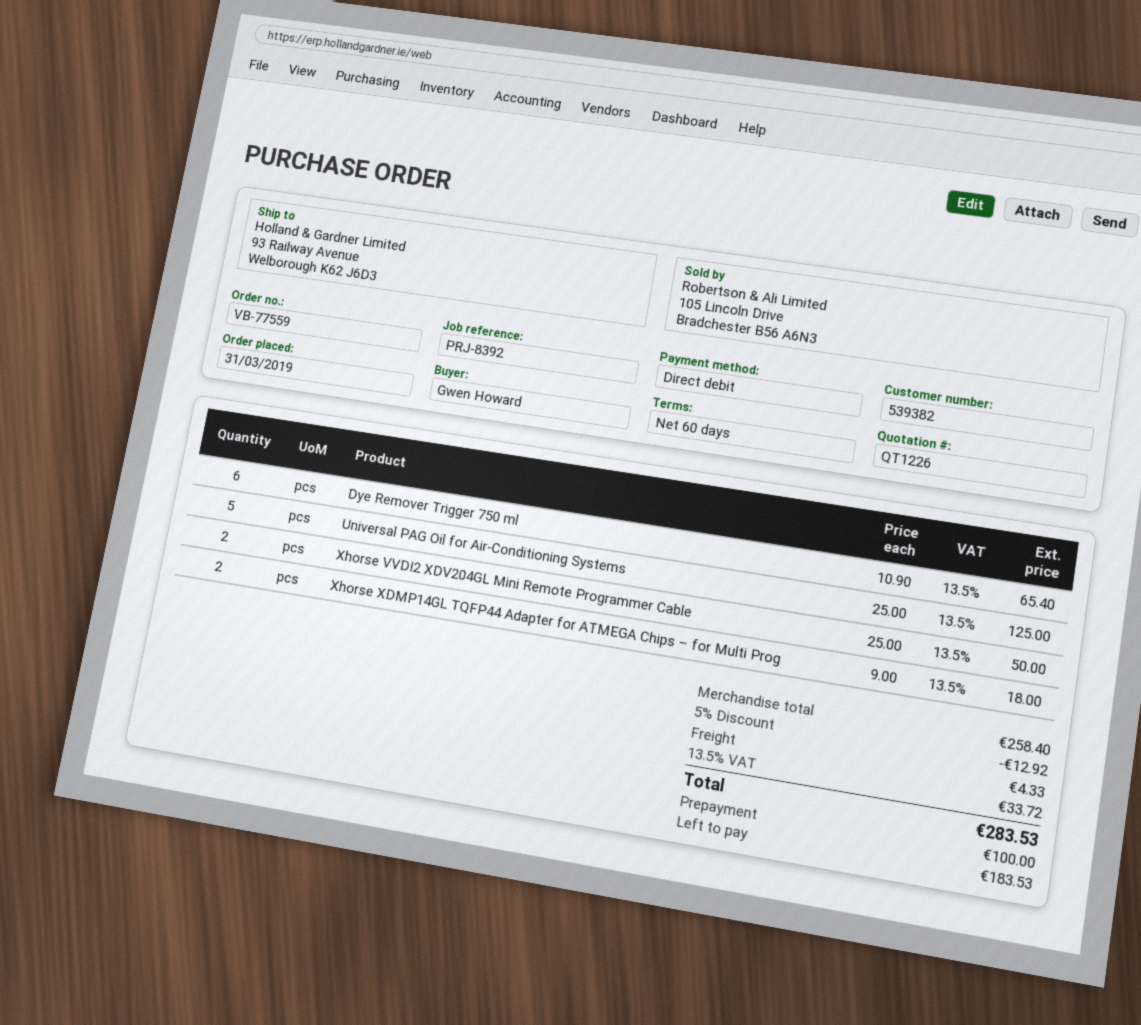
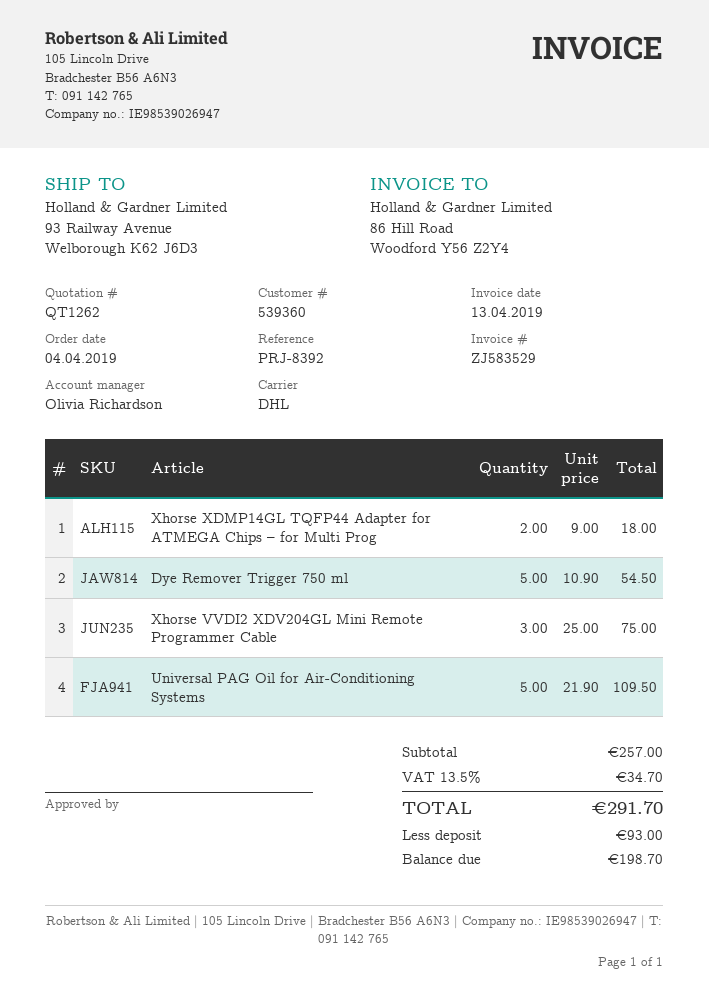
quote number: QT1226 -> QT1262
order date: 2019-03-31 -> 2019-04-04
customer number: 539382 -> 539360
Dye Remover Trigger 750 ml: 6 x 10.90 = 65.40 -> 5 x 10.90 = 54.50
Universal PAG Oil for Air-Conditioning Systems: 5 x 25.00 = 125.00 -> 5 x 21.90 = 109.50
Xhorse VVDI2 XDV204GL Mini Remote Programmer Cable: 2 x 25.00 = 50.00 -> 3 x 25.00 = 75.00
subtotal: 258.40 -> 257.00
discount: 5% = 12.92 -> none
shipping: 4.33 -> none
tax: 13.5% = 33.72 -> 13.5% = 34.70
total: 283.53 -> 291.70
deposit: 100.00 -> 93.00
balance: 183.53 -> 198.70

